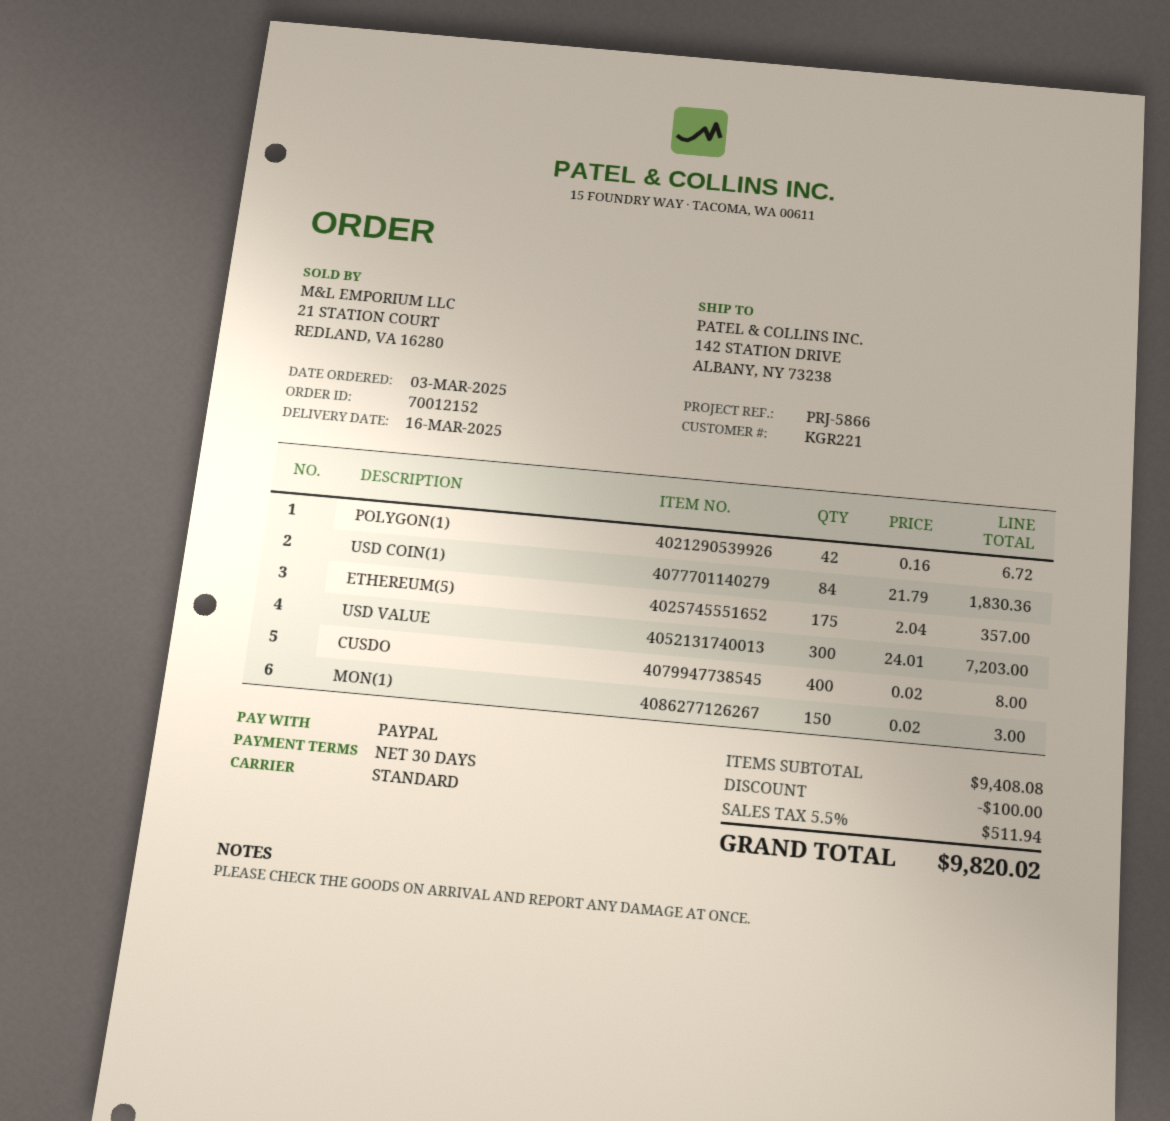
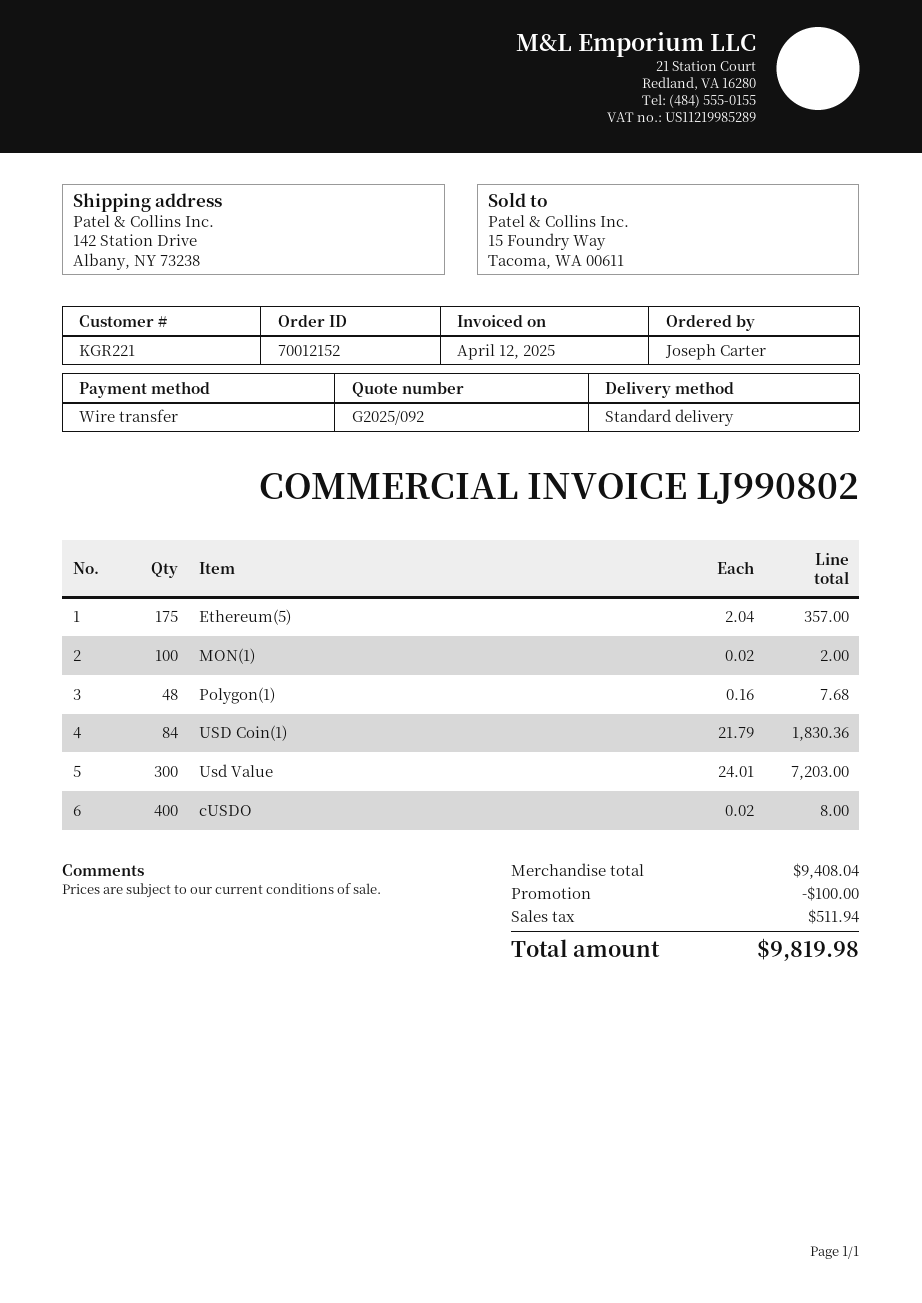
payment method: PayPal -> bank transfer
POLYGON(1): 42 x 0.16 = 6.72 -> 48 x 0.16 = 7.68
MON(1): 150 x 0.02 = 3.00 -> 100 x 0.02 = 2.00
subtotal: 9408.08 -> 9408.04
total: 9820.02 -> 9819.98

